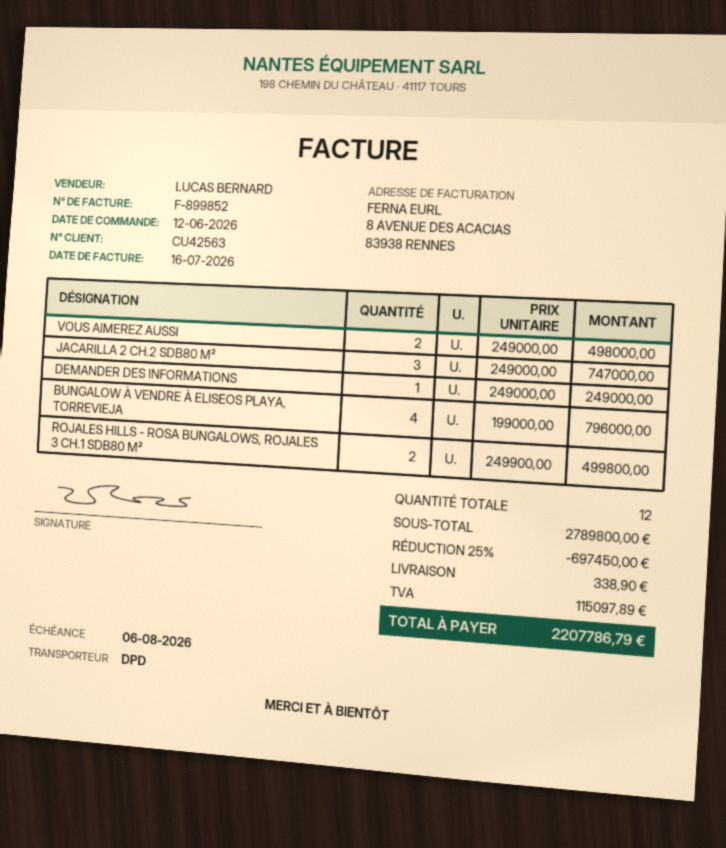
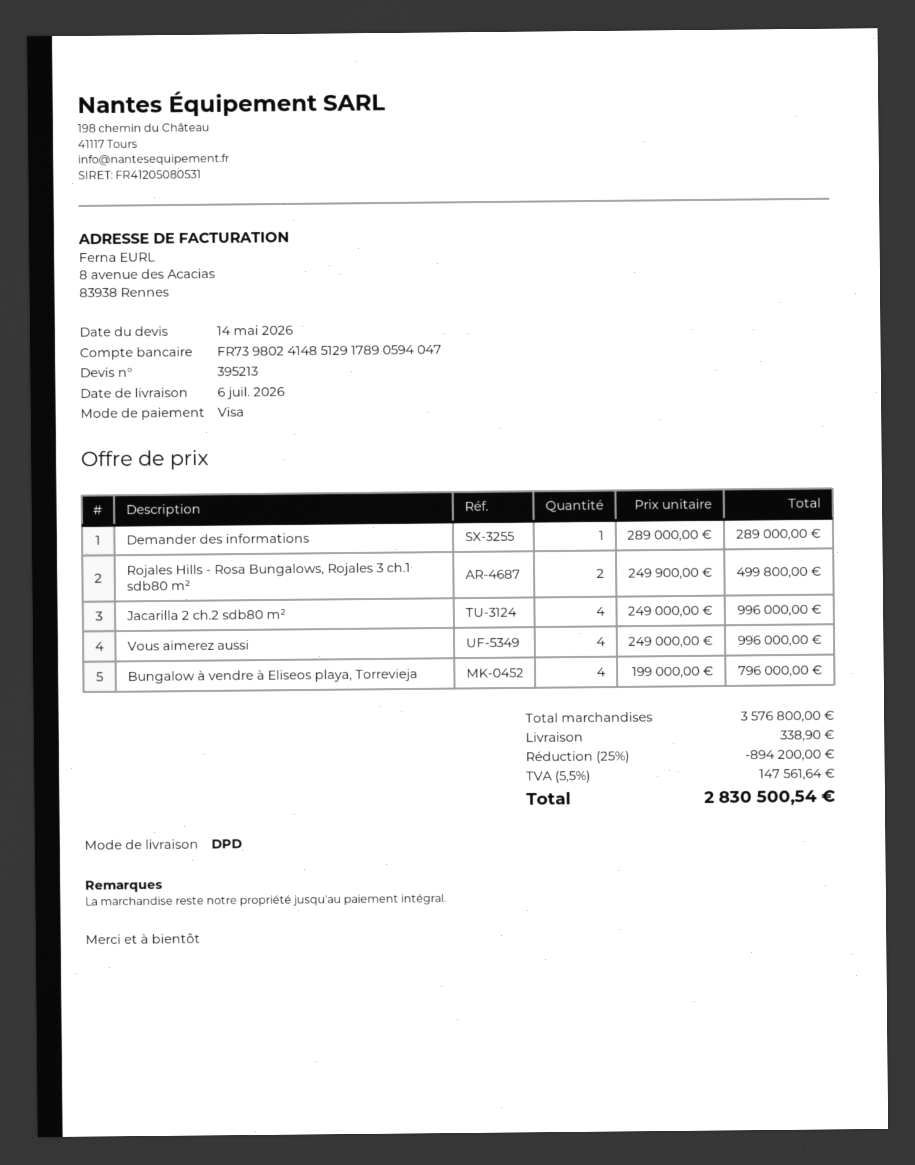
VOUS AIMEREZ AUSSI: 2 x 249000.00 = 498000.00 -> 4 x 249000.00 = 996000.00
JACARILLA 2 CH.2 SDB80 M²: 3 x 249000.00 = 747000.00 -> 4 x 249000.00 = 996000.00
DEMANDER DES INFORMATIONS: 1 x 249000.00 = 249000.00 -> 1 x 289000.00 = 289000.00
subtotal: 2789800.00 -> 3576800.00
discount: 25% = 697450.00 -> 25% = 894200.00
tax: 115097.89 -> 147561.64
total: 2207786.79 -> 2830500.54

